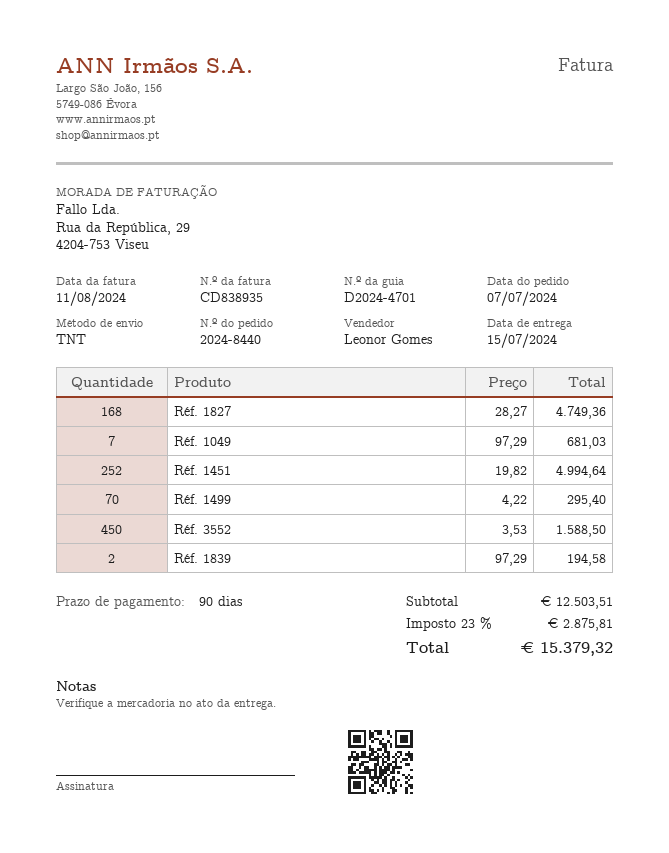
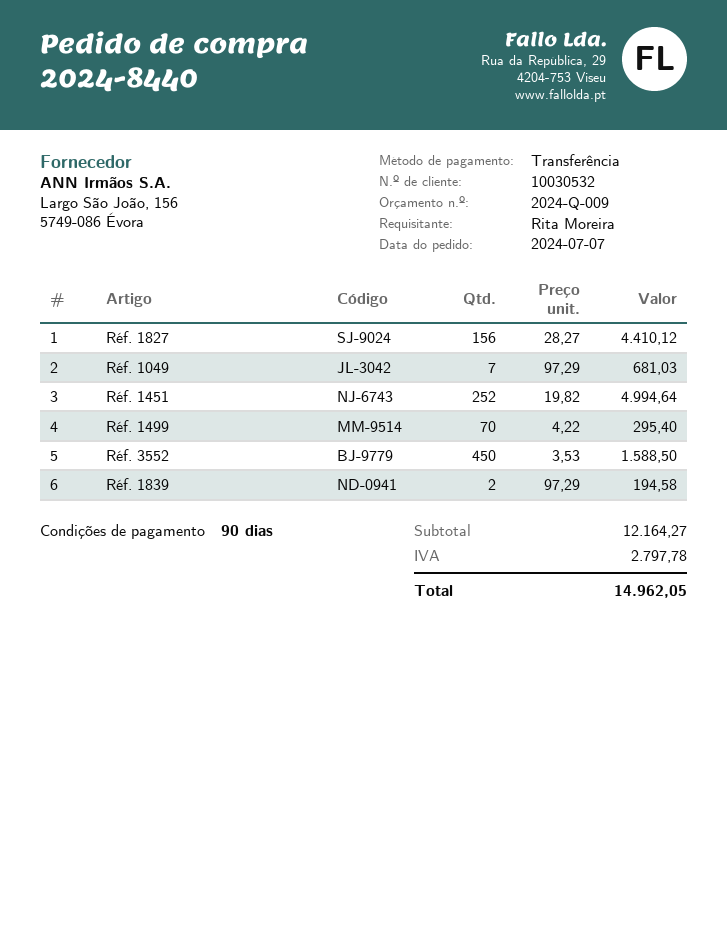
Réf. 1827: 168 x 28.27 = 4749.36 -> 156 x 28.27 = 4410.12
subtotal: 12503.51 -> 12164.27
tax: 2875.81 -> 2797.78
total: 15379.32 -> 14962.05

